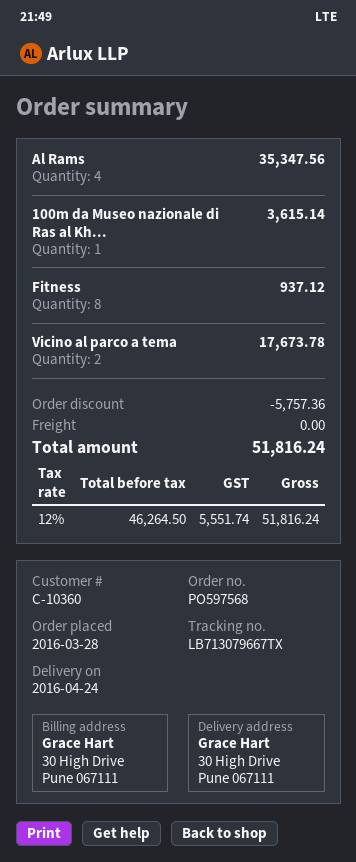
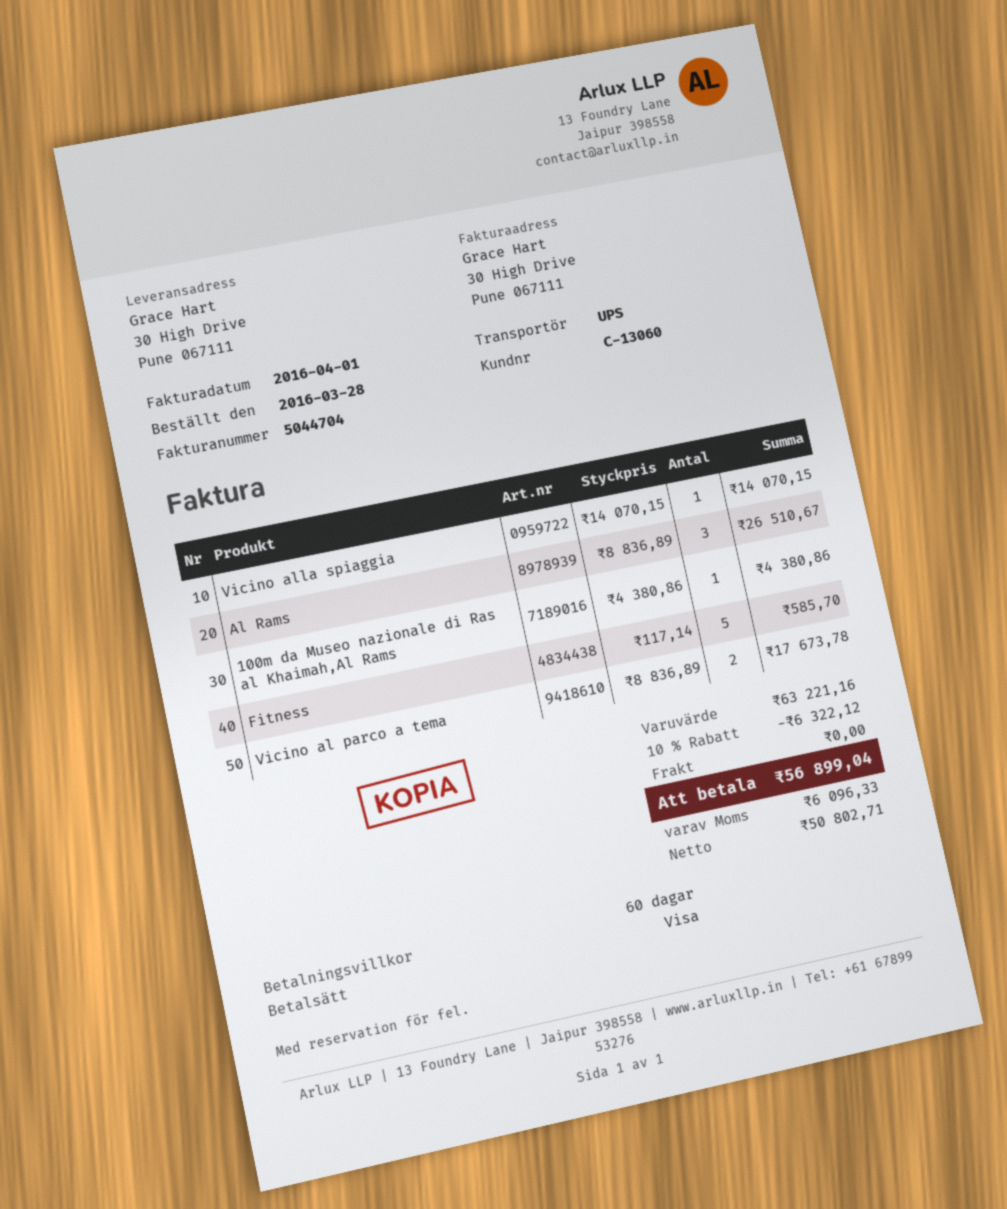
customer number: C-10360 -> C-13060
Al Rams: 4 for 35347.56 -> 3 for 26510.67
100m da Museo nazionale di Ras al Kh...: 1 for 3615.14 -> 1 for 4380.86
Fitness: 8 for 937.12 -> 5 for 585.70
Vicino alla spiaggia: none -> 1 for 14070.15
discount: 5757.36 -> 6322.12
net: 46264.50 -> 50802.71
tax: 5551.74 -> 6096.33
total: 51816.24 -> 56899.04

